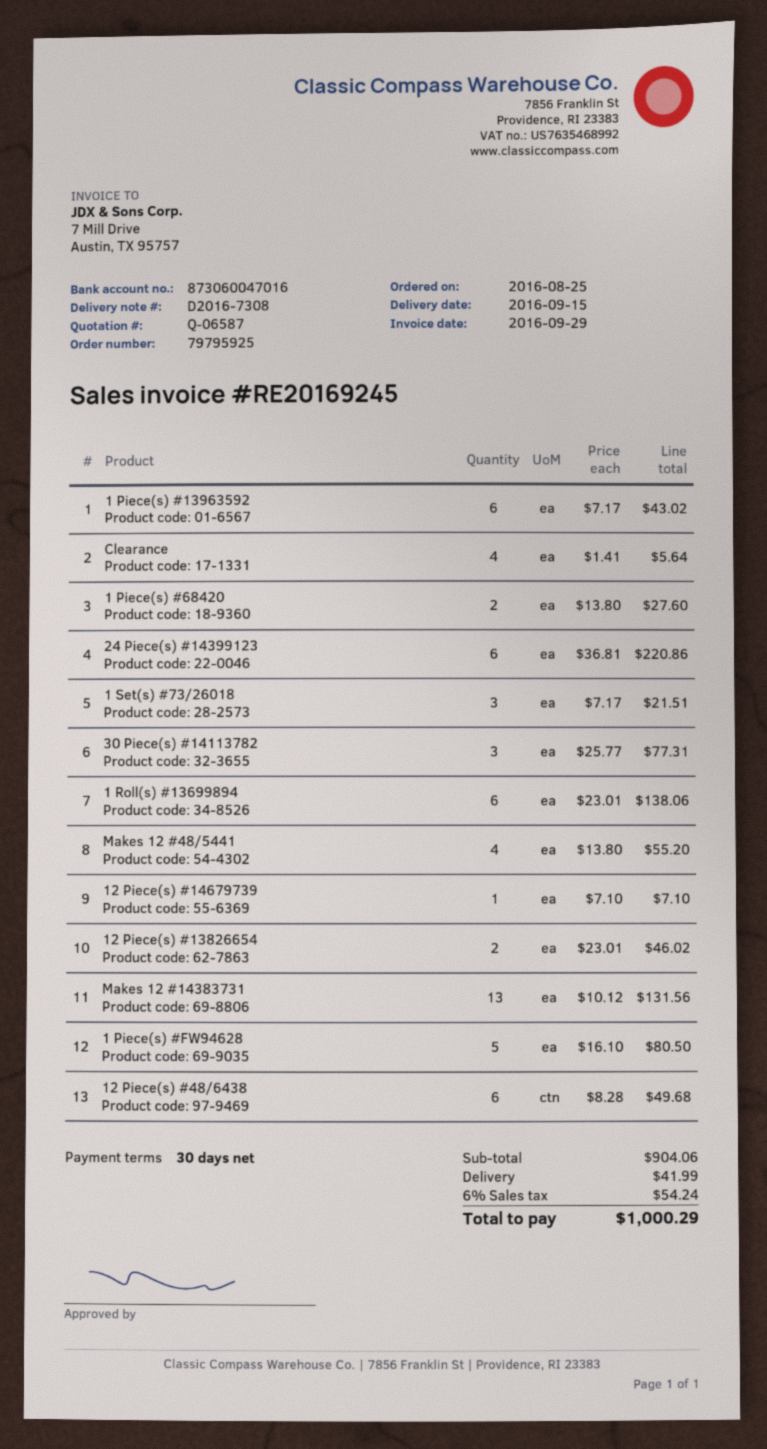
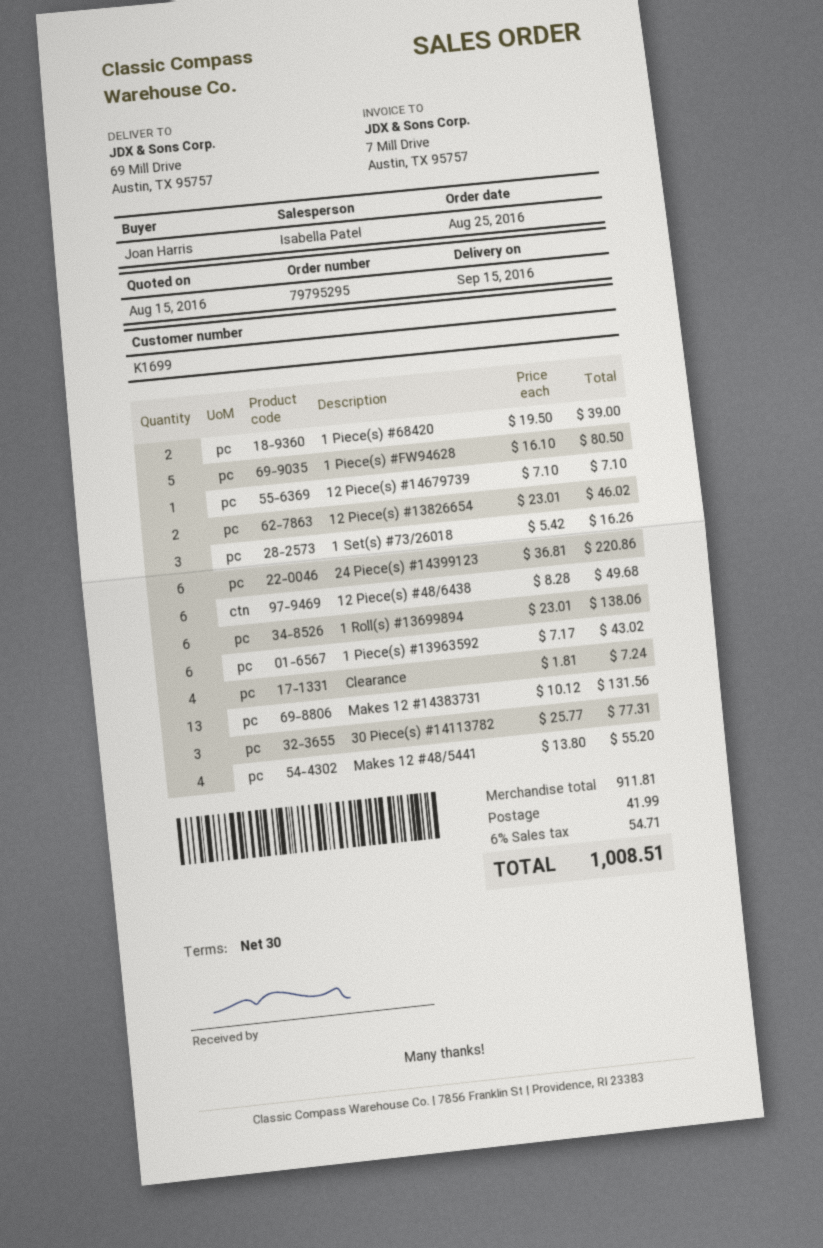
order number: 79795925 -> 79795295
Clearance: 4 x 1.41 = 5.64 -> 4 x 1.81 = 7.24
1 Piece(s) #68420: 2 x 13.80 = 27.60 -> 2 x 19.50 = 39.00
1 Set(s) #73/26018: 3 x 7.17 = 21.51 -> 3 x 5.42 = 16.26
subtotal: 904.06 -> 911.81
tax: 6% = 54.24 -> 6% = 54.71
total: 1000.29 -> 1008.51

